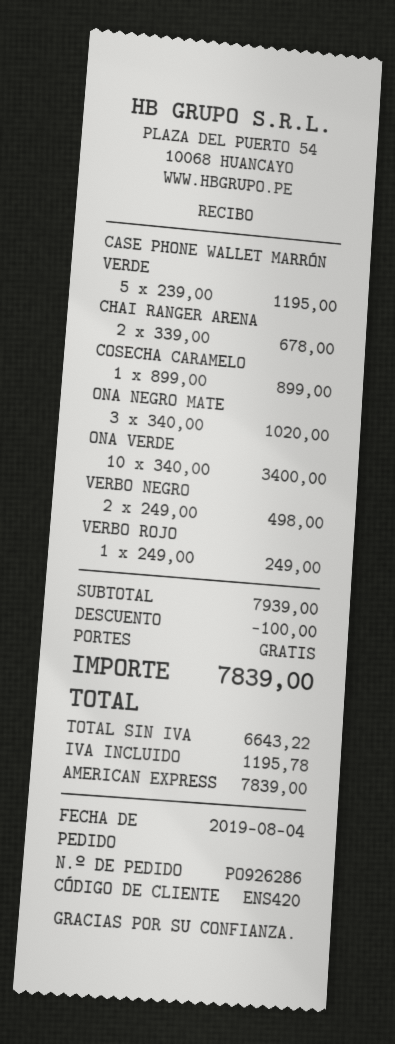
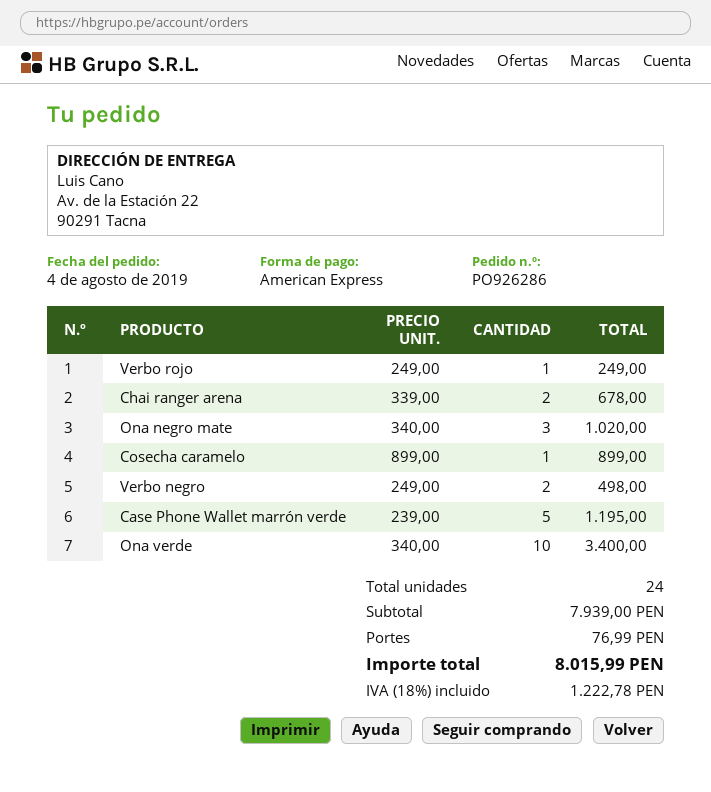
discount: 100.00 -> none
shipping: 0.00 -> 76.99
tax: 1195.78 -> 1222.78
total: 7839.00 -> 8015.99

